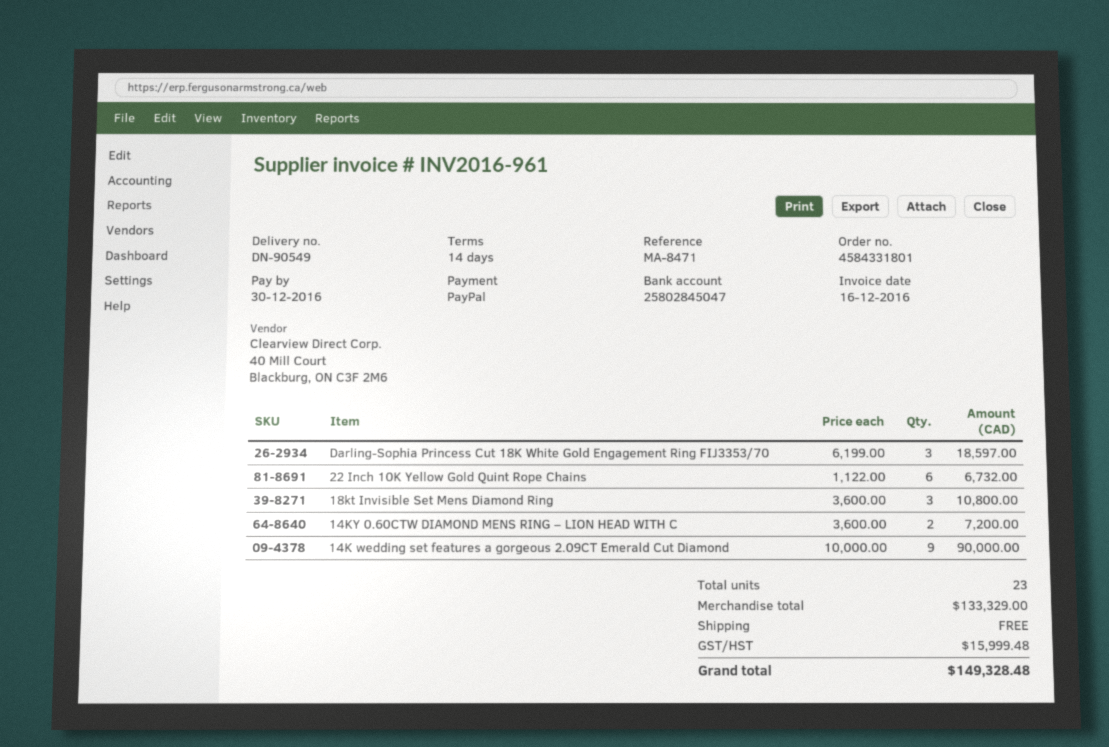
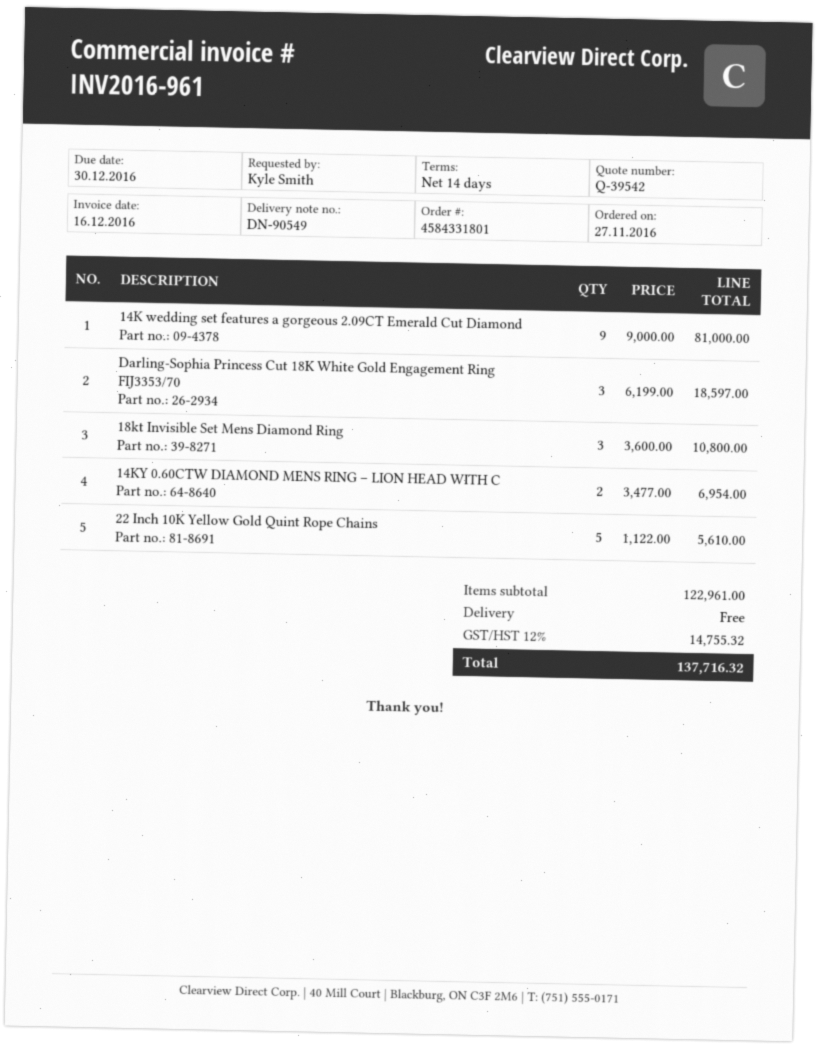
22 Inch 10K Yellow Gold Quint Rope Chains: 6 x 1122.00 = 6732.00 -> 5 x 1122.00 = 5610.00
14KY 0.60CTW DIAMOND MENS RING – LION HEAD WITH C: 2 x 3600.00 = 7200.00 -> 2 x 3477.00 = 6954.00
14K wedding set features a gorgeous 2.09CT Emerald Cut Diamond: 9 x 10000.00 = 90000.00 -> 9 x 9000.00 = 81000.00
subtotal: 133329.00 -> 122961.00
tax: 15999.48 -> 14755.32
total: 149328.48 -> 137716.32

